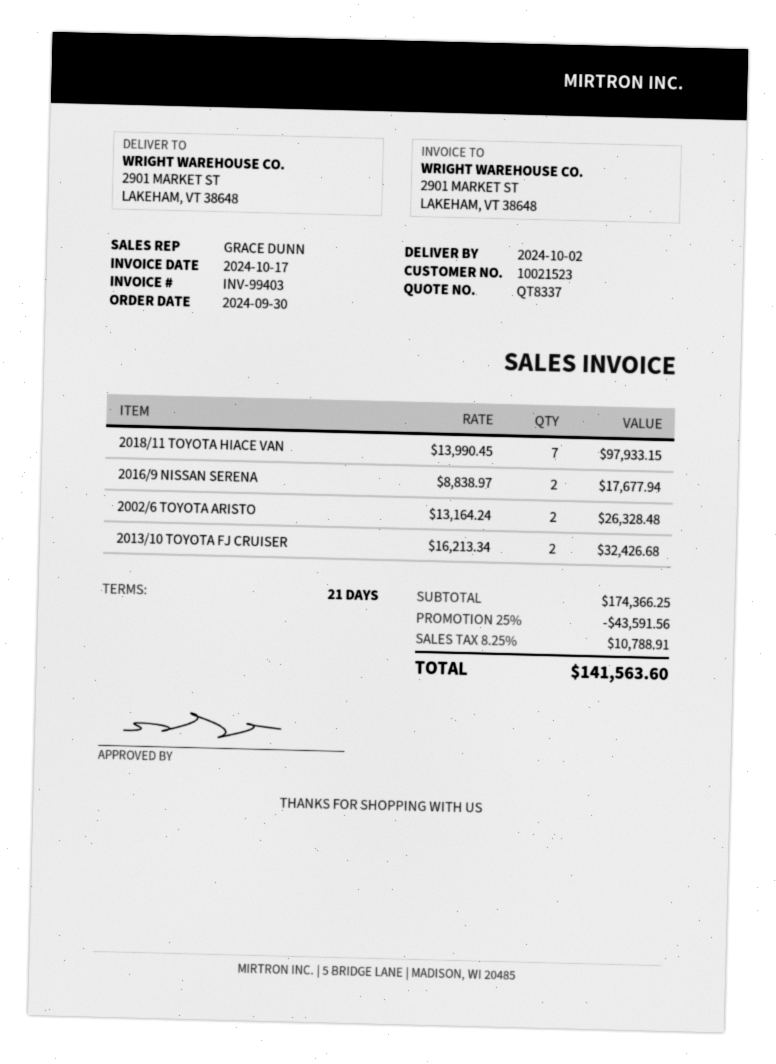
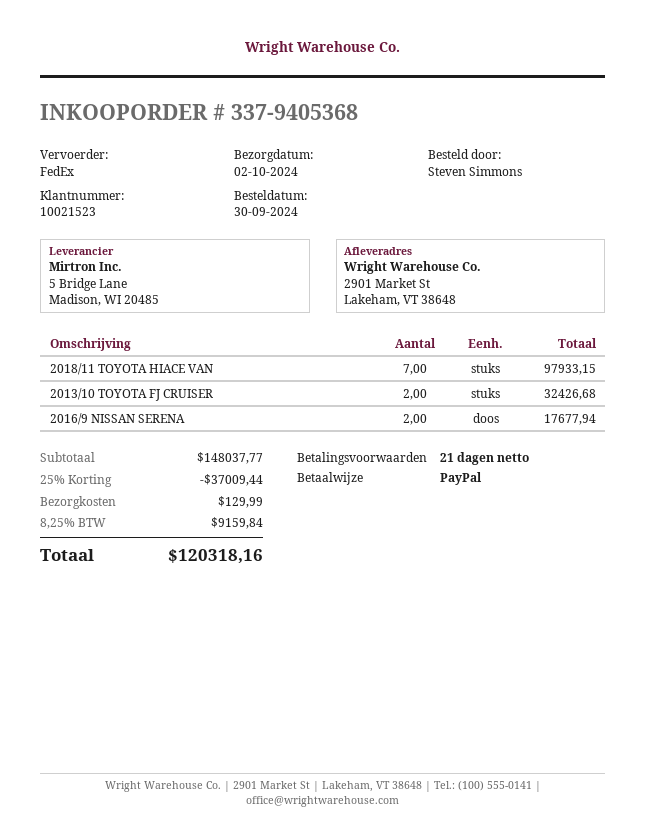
2002/6 TOYOTA ARISTO: 2 for 26328.48 -> none
subtotal: 174366.25 -> 148037.77
discount: 25% = 43591.56 -> 25% = 37009.44
shipping: none -> 129.99
tax: 8.25% = 10788.91 -> 8.25% = 9159.84
total: 141563.60 -> 120318.16

